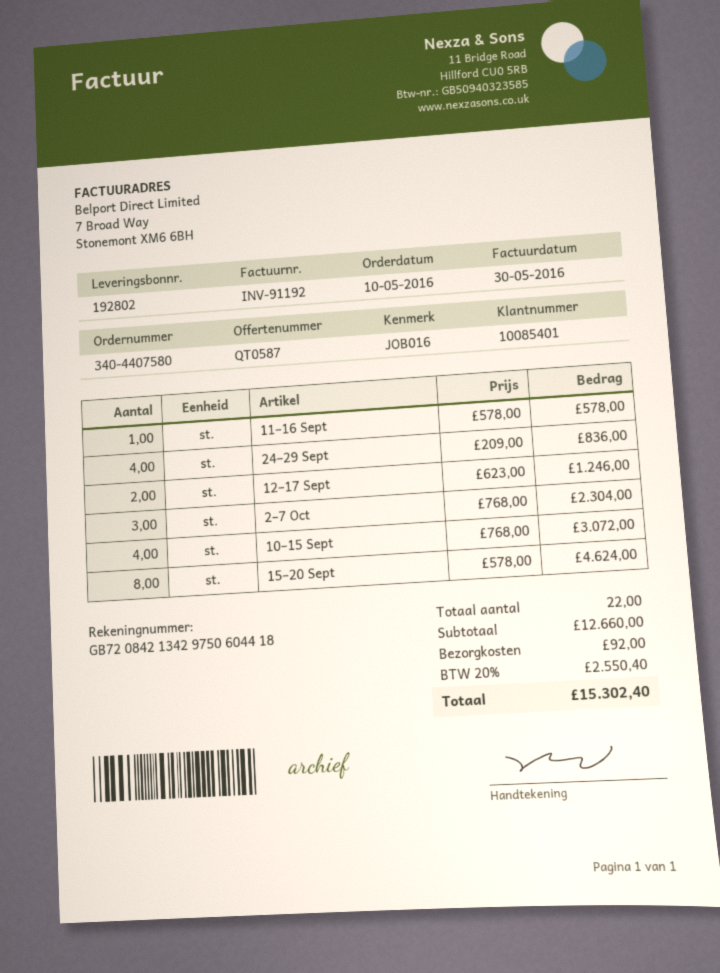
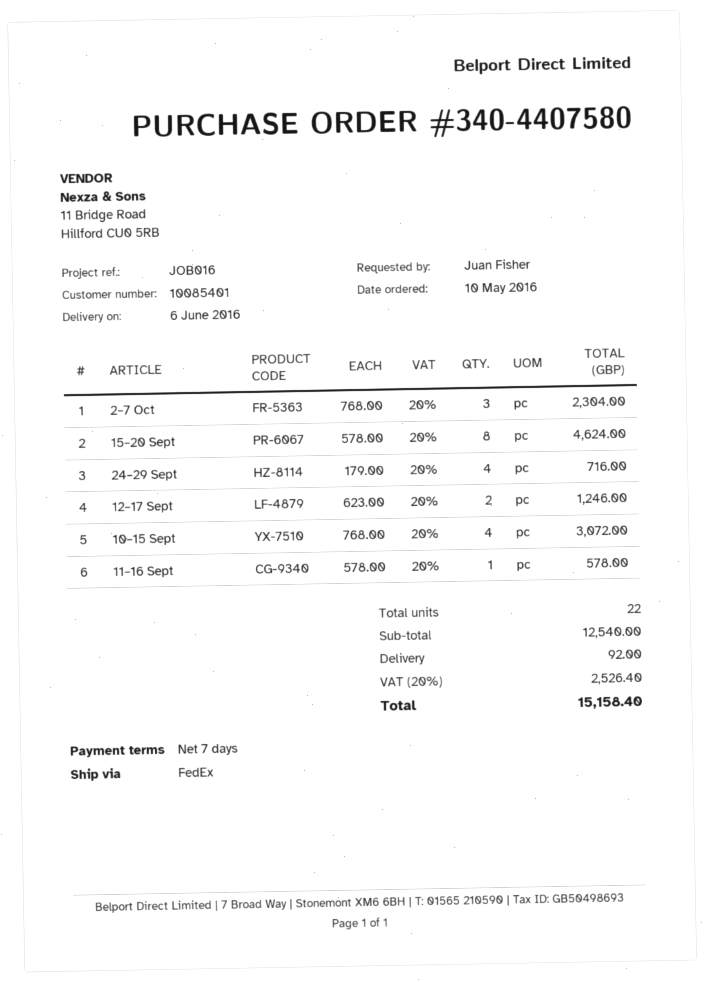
24–29 Sept: 4 x 209.00 = 836.00 -> 4 x 179.00 = 716.00
subtotal: 12660.00 -> 12540.00
tax: 20% = 2550.40 -> 20% = 2526.40
total: 15302.40 -> 15158.40

